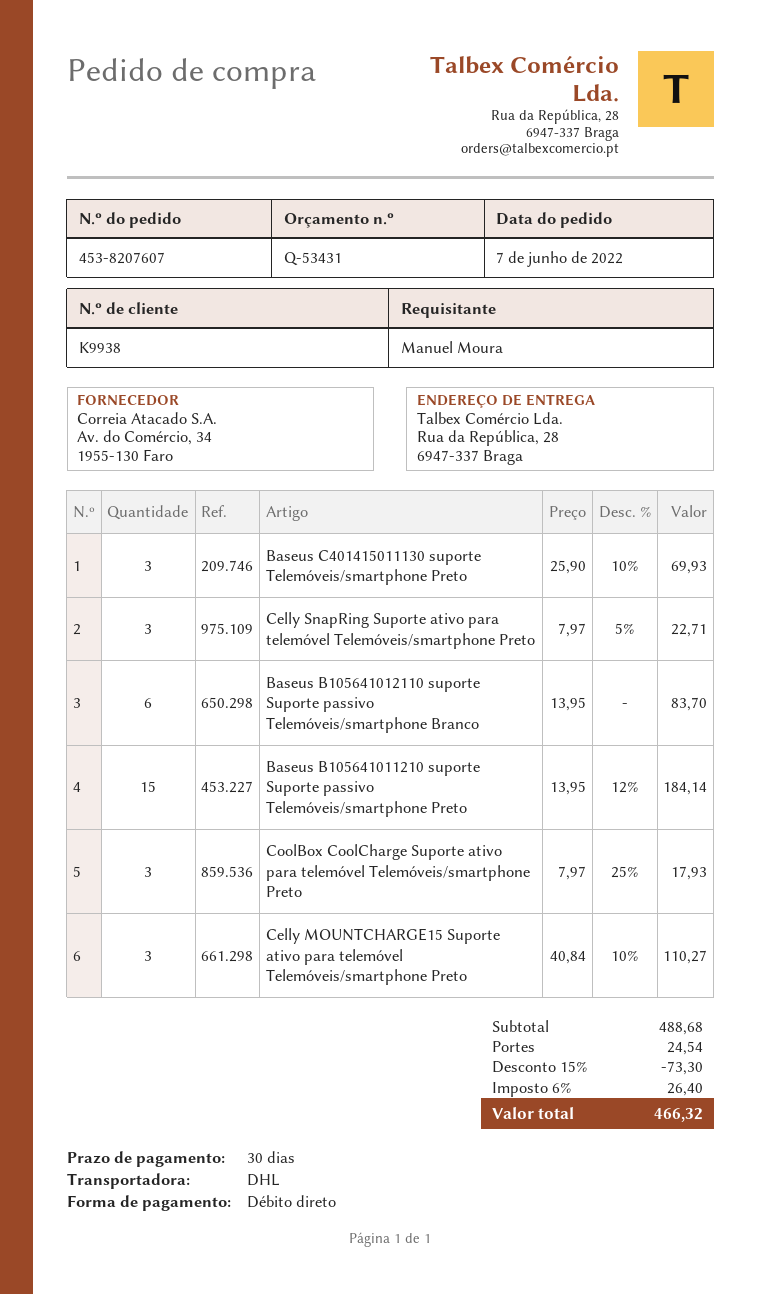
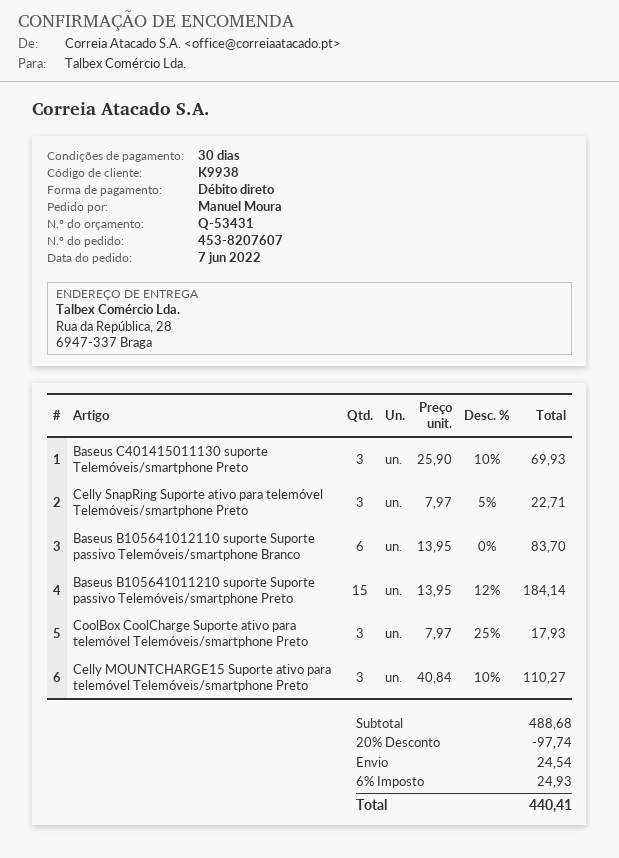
discount: 15% = 73.30 -> 20% = 97.74
tax: 6% = 26.40 -> 6% = 24.93
total: 466.32 -> 440.41

